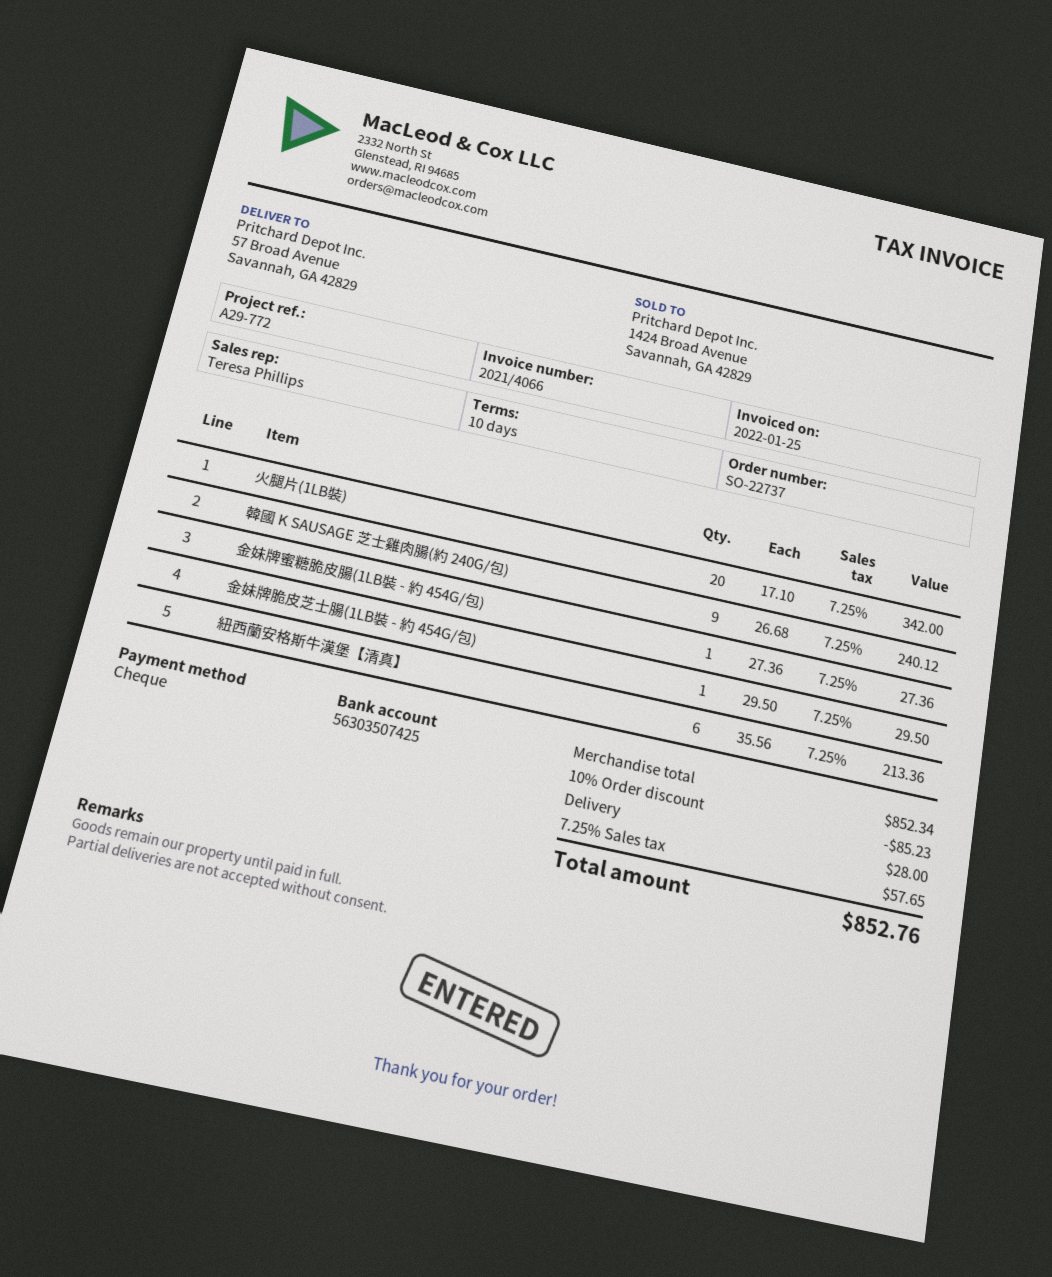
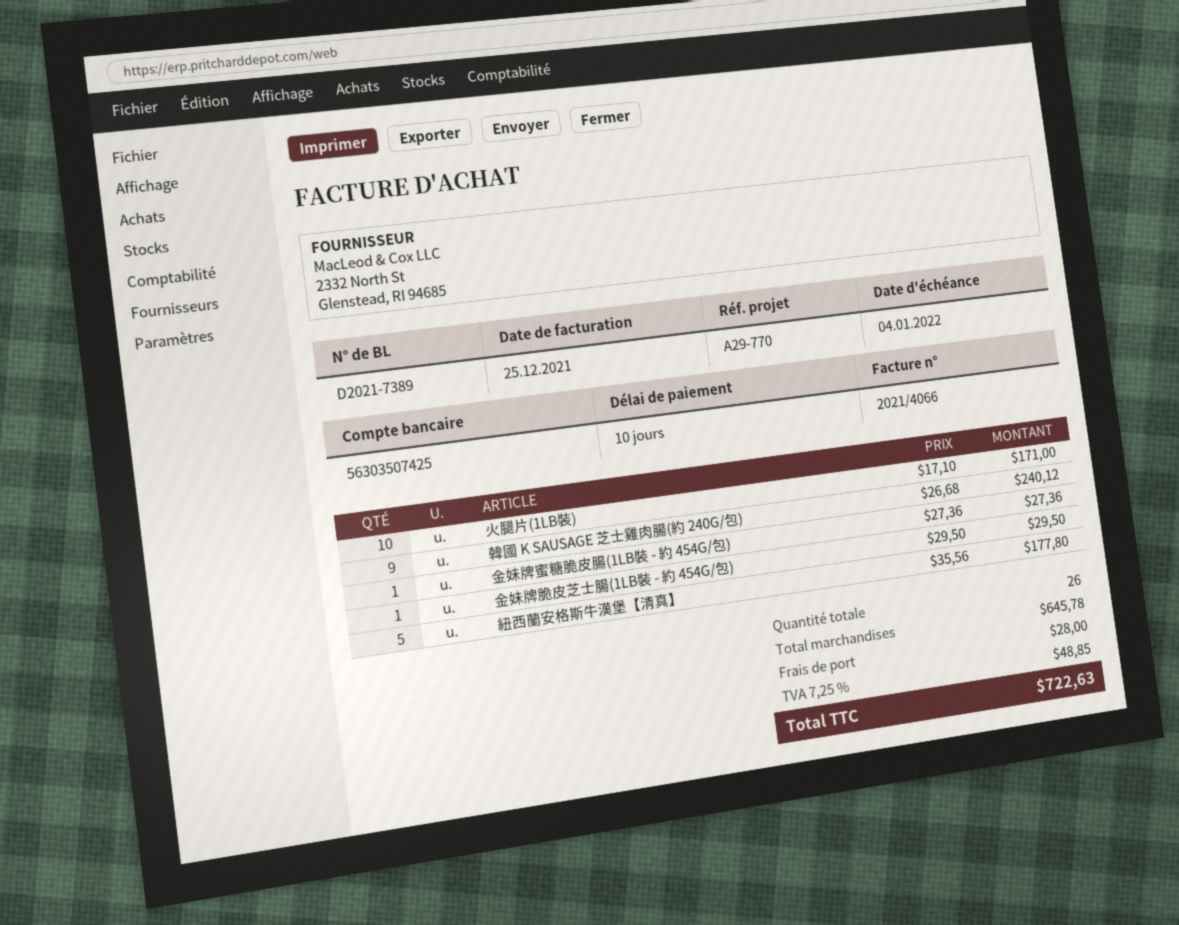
invoice date: 2022-01-25 -> 2021-12-25
reference: A29-772 -> A29-770
火腿片(1LB裝): 20 x 17.10 = 342.00 -> 10 x 17.10 = 171.00
紐西蘭安格斯牛漢堡【清真】: 6 x 35.56 = 213.36 -> 5 x 35.56 = 177.80
subtotal: 852.34 -> 645.78
discount: 10% = 85.23 -> none
tax: 7.25% = 57.65 -> 7.25% = 48.85
total: 852.76 -> 722.63

